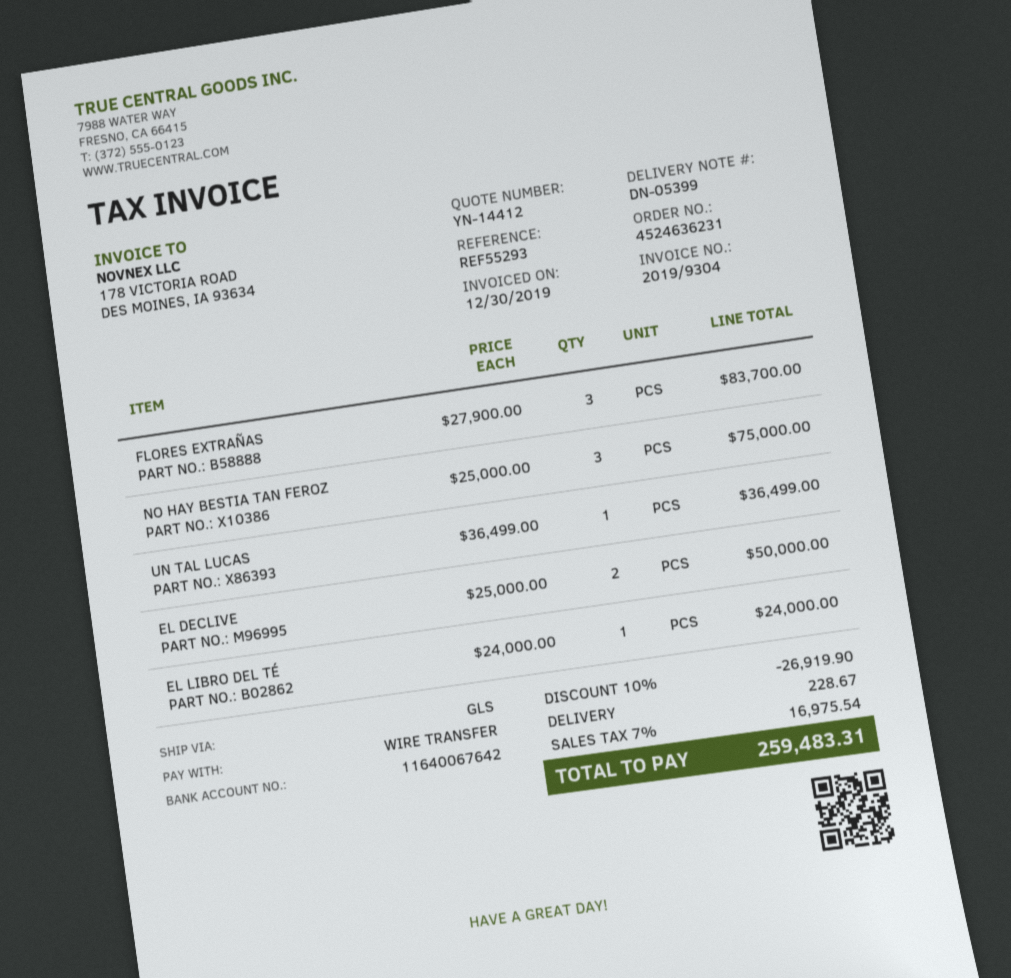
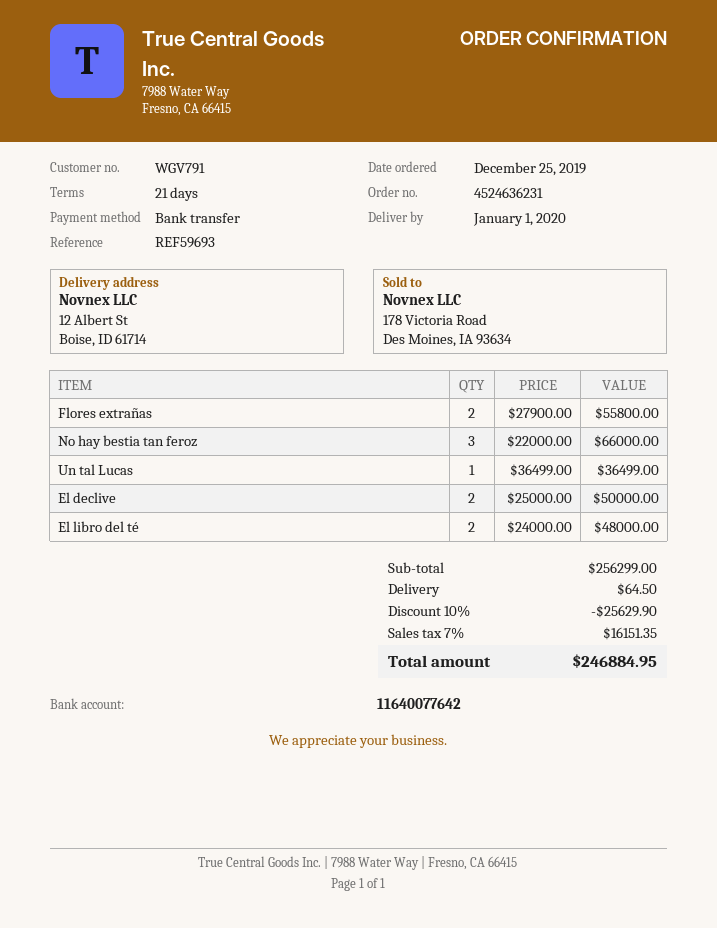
reference: REF55293 -> REF59693
bank account: 11640067642 -> 11640077642
FLORES EXTRAÑAS: 3 x 27900.00 = 83700.00 -> 2 x 27900.00 = 55800.00
NO HAY BESTIA TAN FEROZ: 3 x 25000.00 = 75000.00 -> 3 x 22000.00 = 66000.00
EL LIBRO DEL TÉ: 1 x 24000.00 = 24000.00 -> 2 x 24000.00 = 48000.00
discount: 10% = 26919.90 -> 10% = 25629.90
shipping: 228.67 -> 64.50
tax: 7% = 16975.54 -> 7% = 16151.35
total: 259483.31 -> 246884.95

